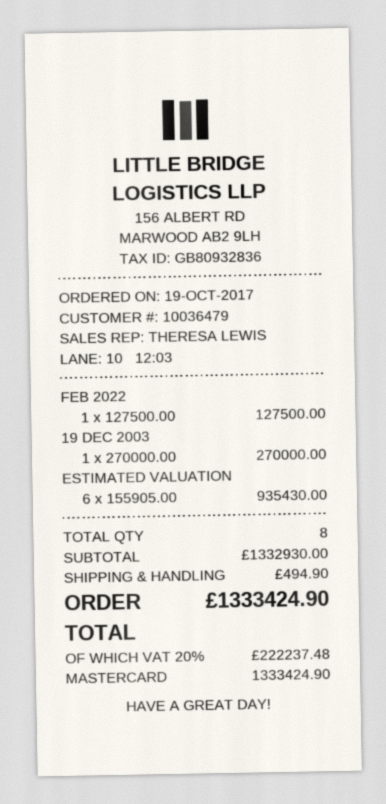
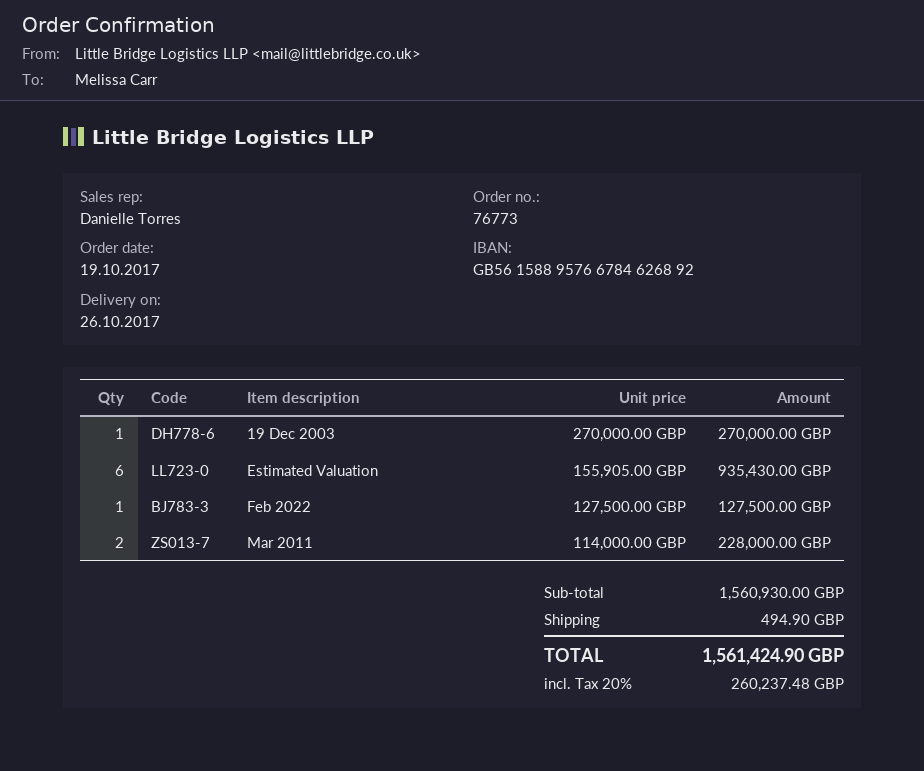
sales rep: THERESA LEWIS -> Danielle Torres
Mar 2011: none -> 2 x 114000.00 = 228000.00
subtotal: 1332930.00 -> 1560930.00
tax: 20% = 222237.48 -> 20% = 260237.48
total: 1333424.90 -> 1561424.90

